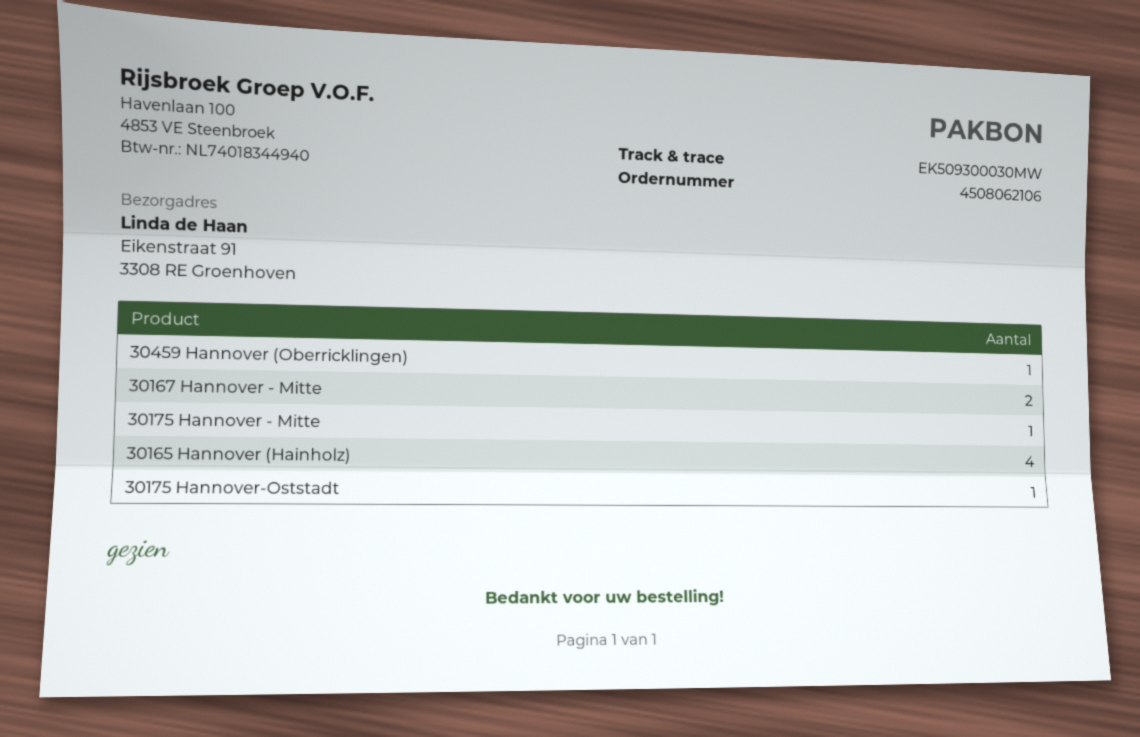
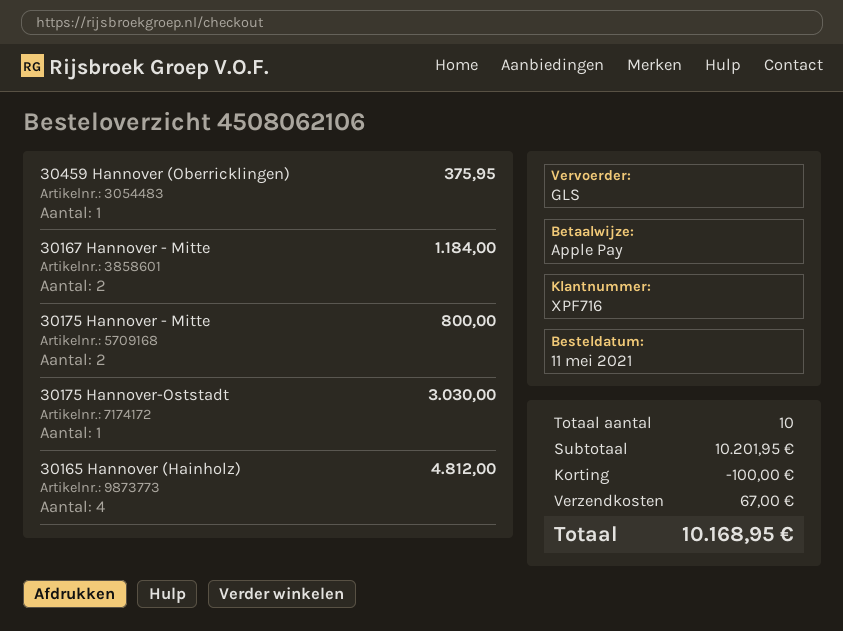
30175 Hannover - Mitte: 1 -> 2

